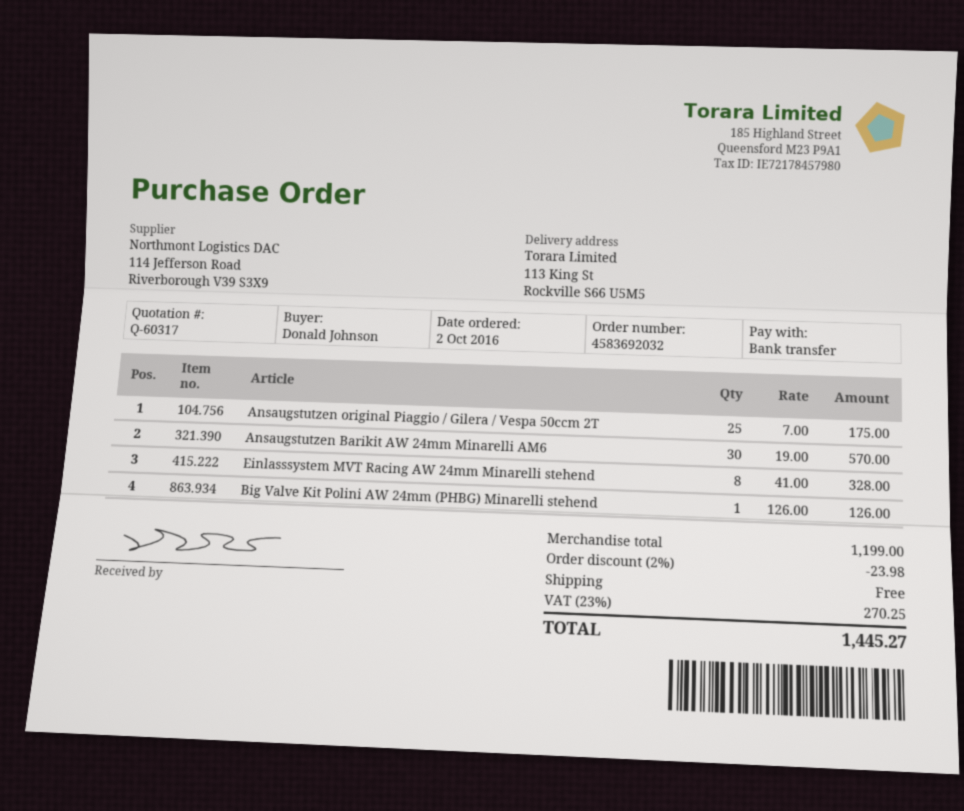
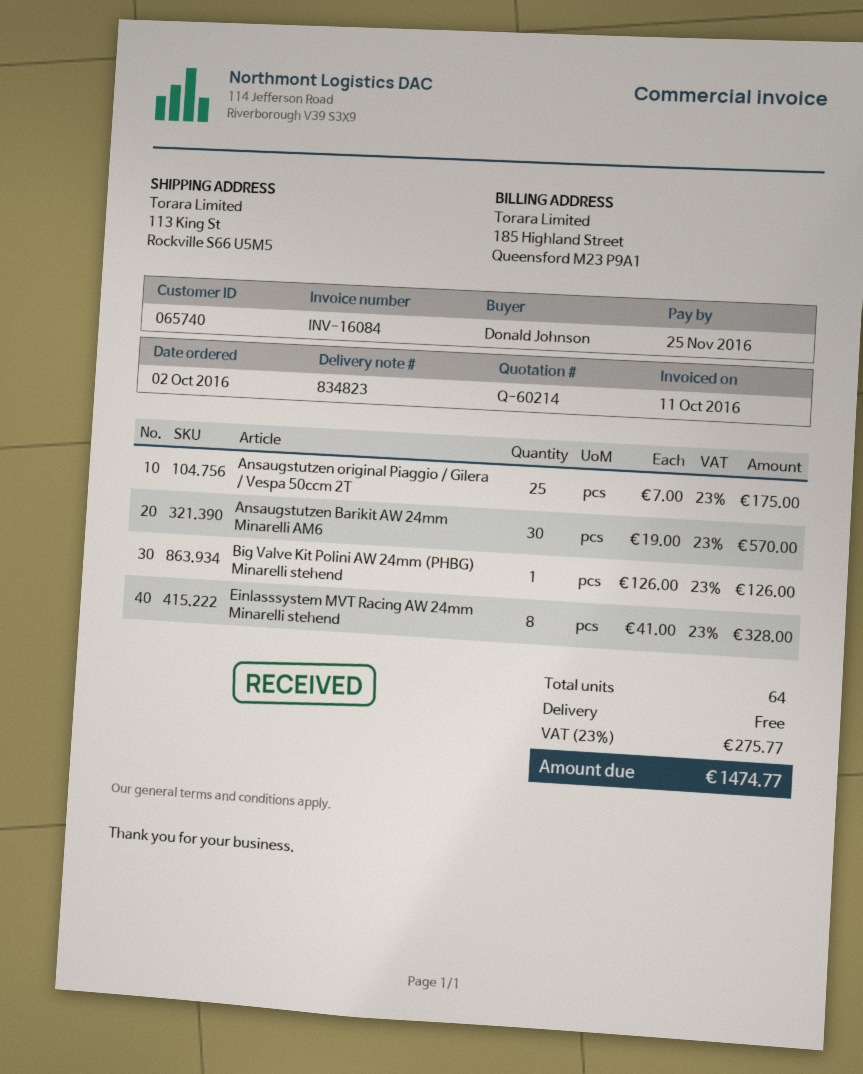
quote number: Q-60317 -> Q-60214
discount: 2% = 23.98 -> none
tax: 23% = 270.25 -> 23% = 275.77
total: 1445.27 -> 1474.77

